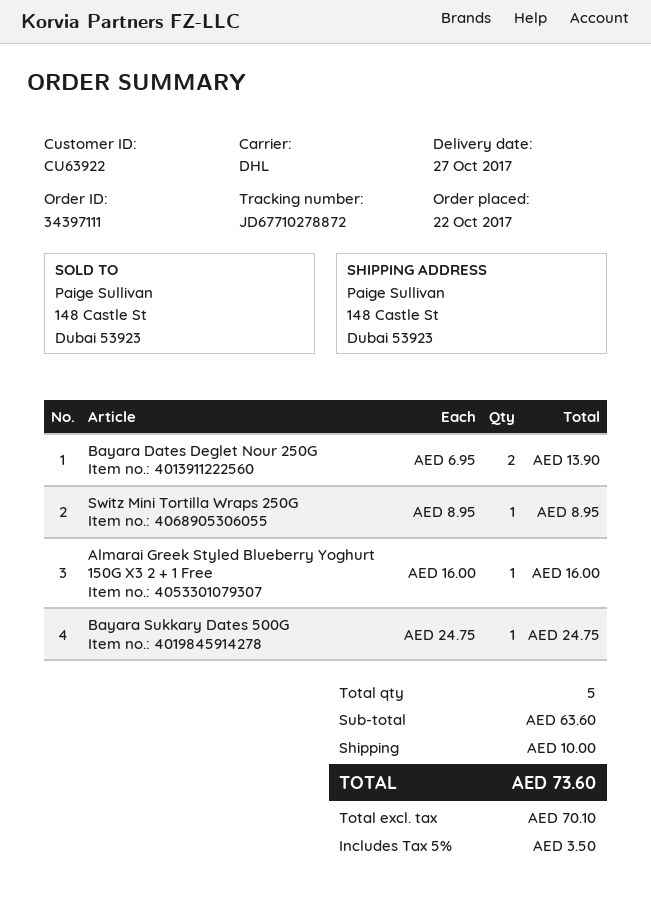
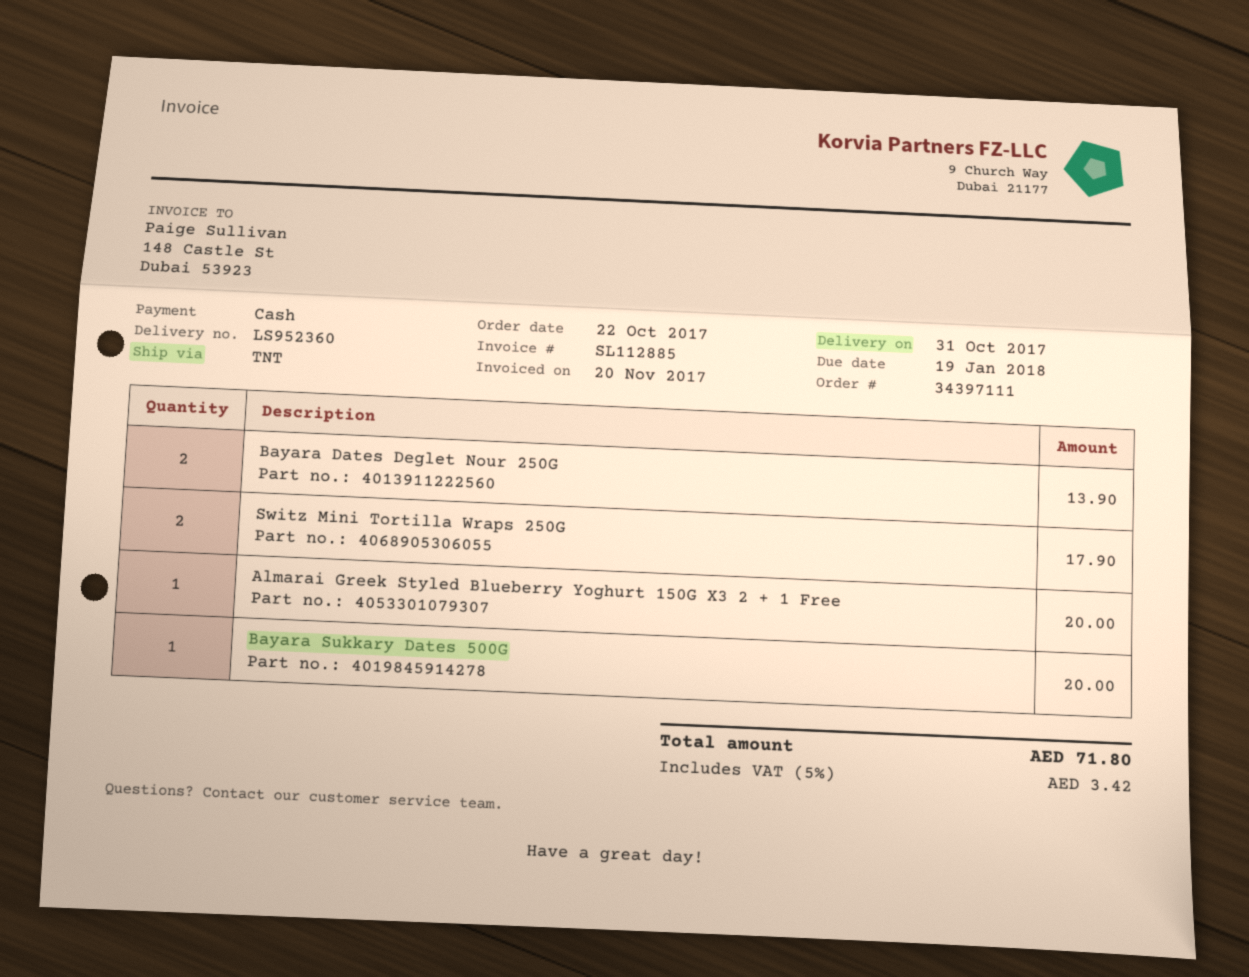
delivery date: 2017-10-27 -> 2017-10-31
shipping method: DHL -> TNT
Switz Mini Tortilla Wraps 250G: 1 for 8.95 -> 2 for 17.90
Almarai Greek Styled Blueberry Yoghurt 150G X3 2 + 1 Free: 1 for 16.00 -> 1 for 20.00
Bayara Sukkary Dates 500G: 1 for 24.75 -> 1 for 20.00
shipping: 10.00 -> none
tax: 5% = 3.50 -> 5% = 3.42
total: 73.60 -> 71.80

